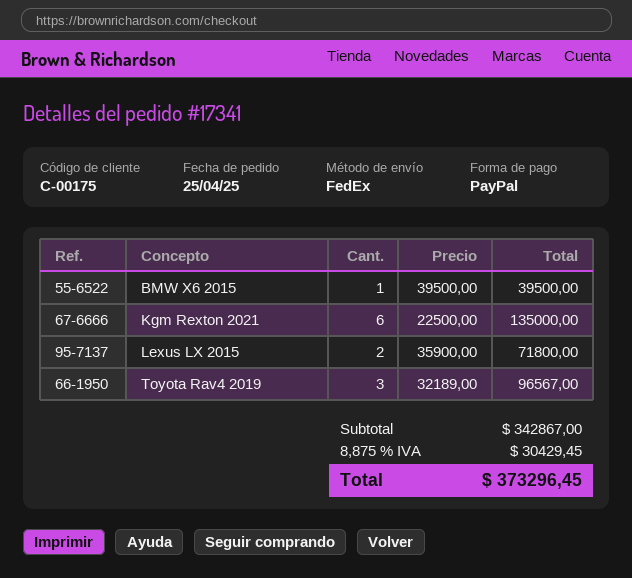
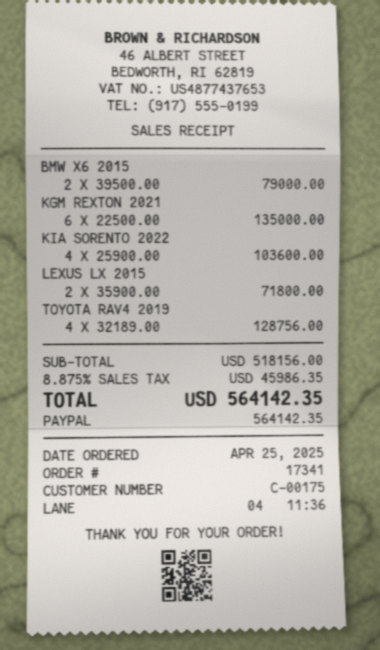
BMW X6 2015: 1 x 39500.00 = 39500.00 -> 2 x 39500.00 = 79000.00
Toyota Rav4 2019: 3 x 32189.00 = 96567.00 -> 4 x 32189.00 = 128756.00
KIA SORENTO 2022: none -> 4 x 25900.00 = 103600.00
subtotal: 342867.00 -> 518156.00
tax: 8.875% = 30429.45 -> 8.875% = 45986.35
total: 373296.45 -> 564142.35

